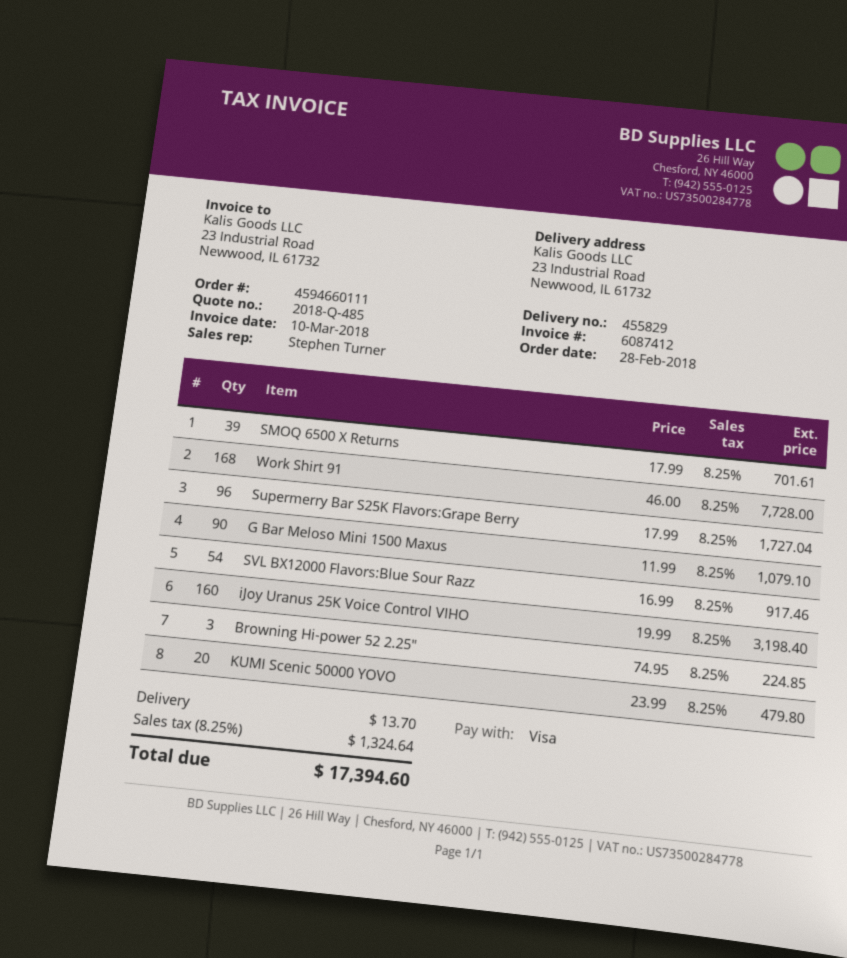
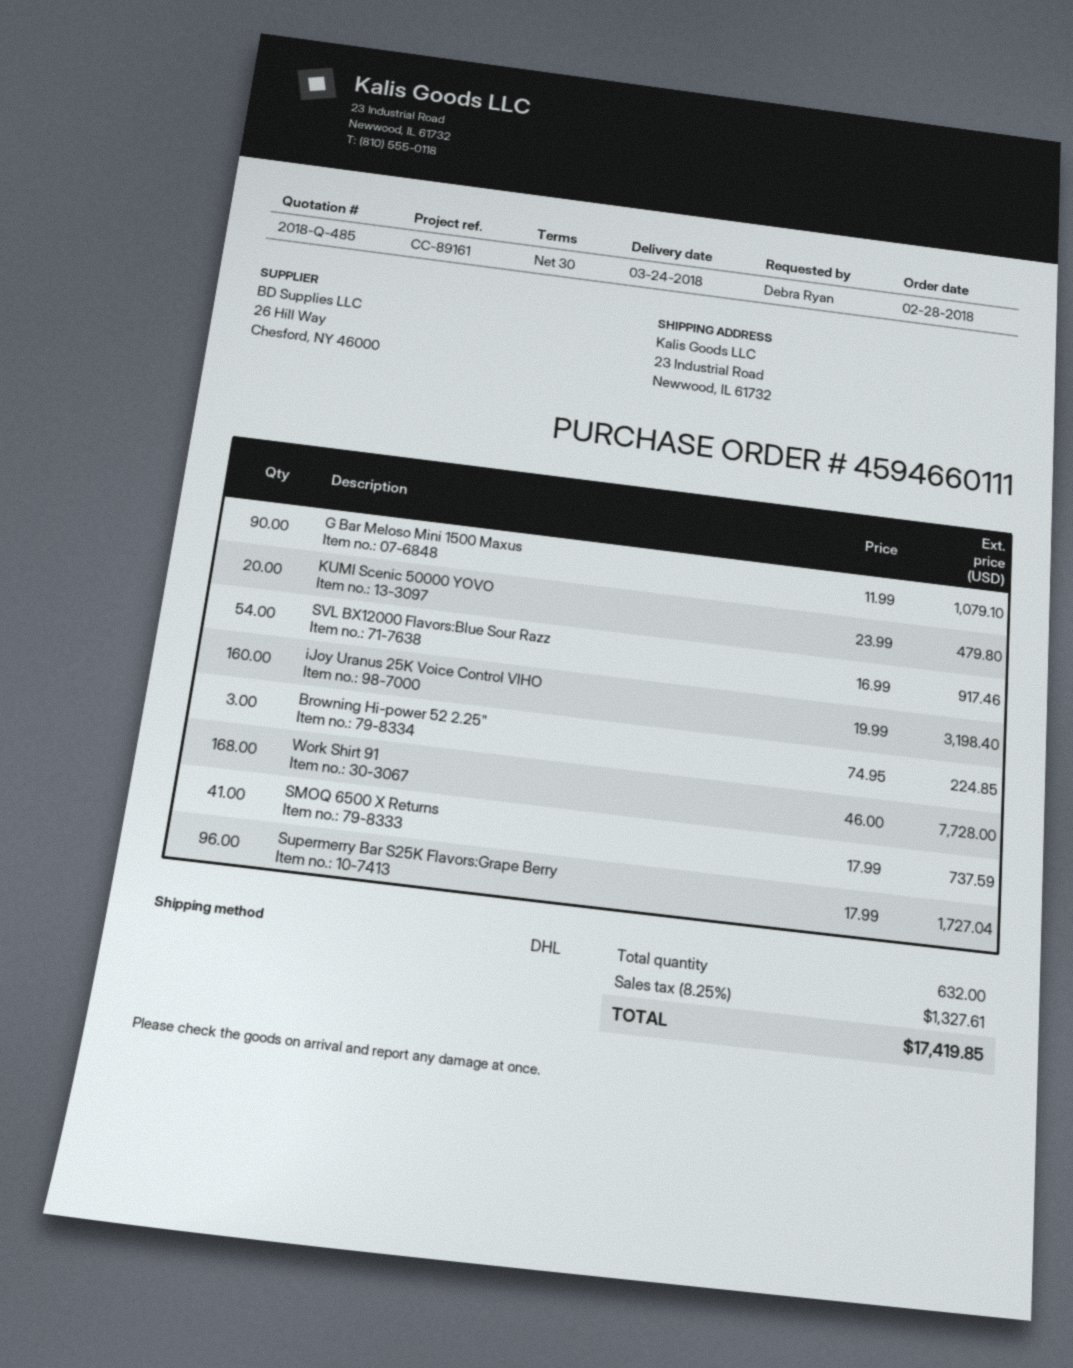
SMOQ 6500 X Returns: 39 x 17.99 = 701.61 -> 41 x 17.99 = 737.59
shipping: 13.70 -> none
tax: 8.25% = 1324.64 -> 8.25% = 1327.61
total: 17394.60 -> 17419.85

